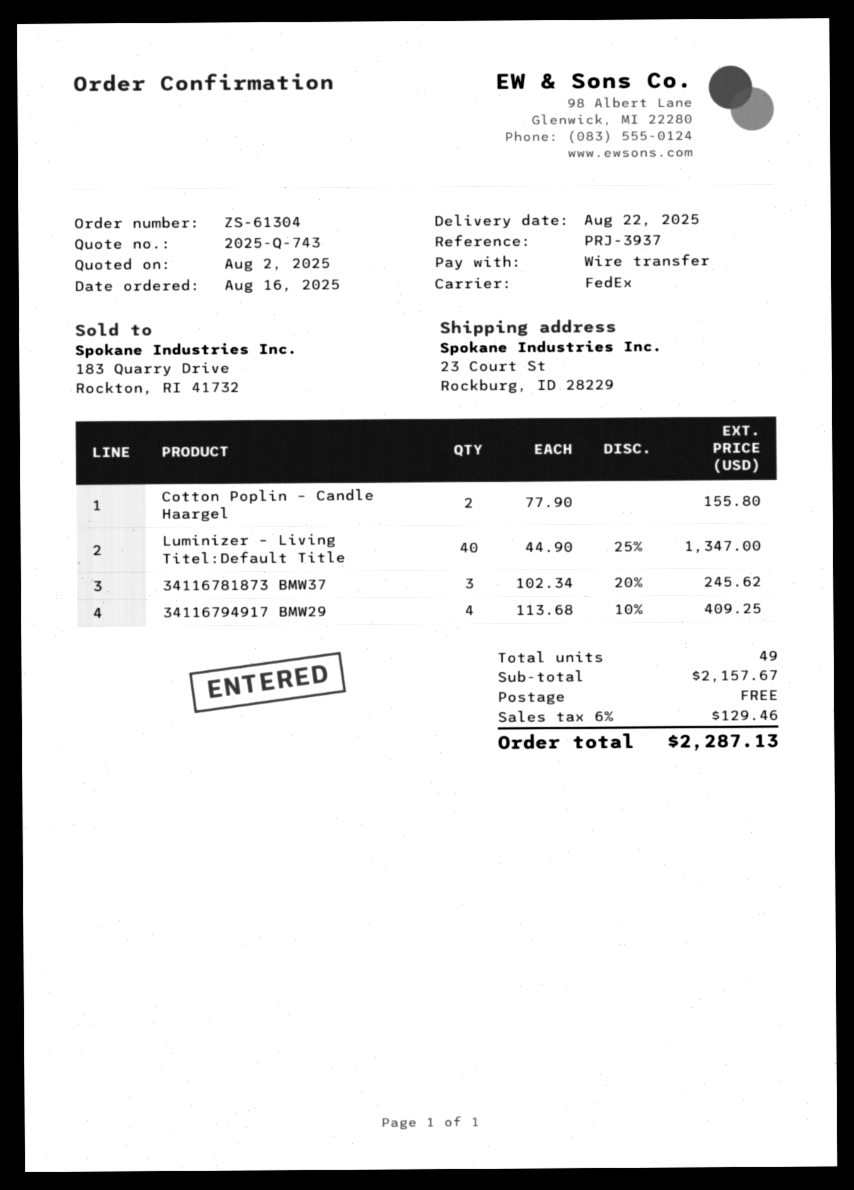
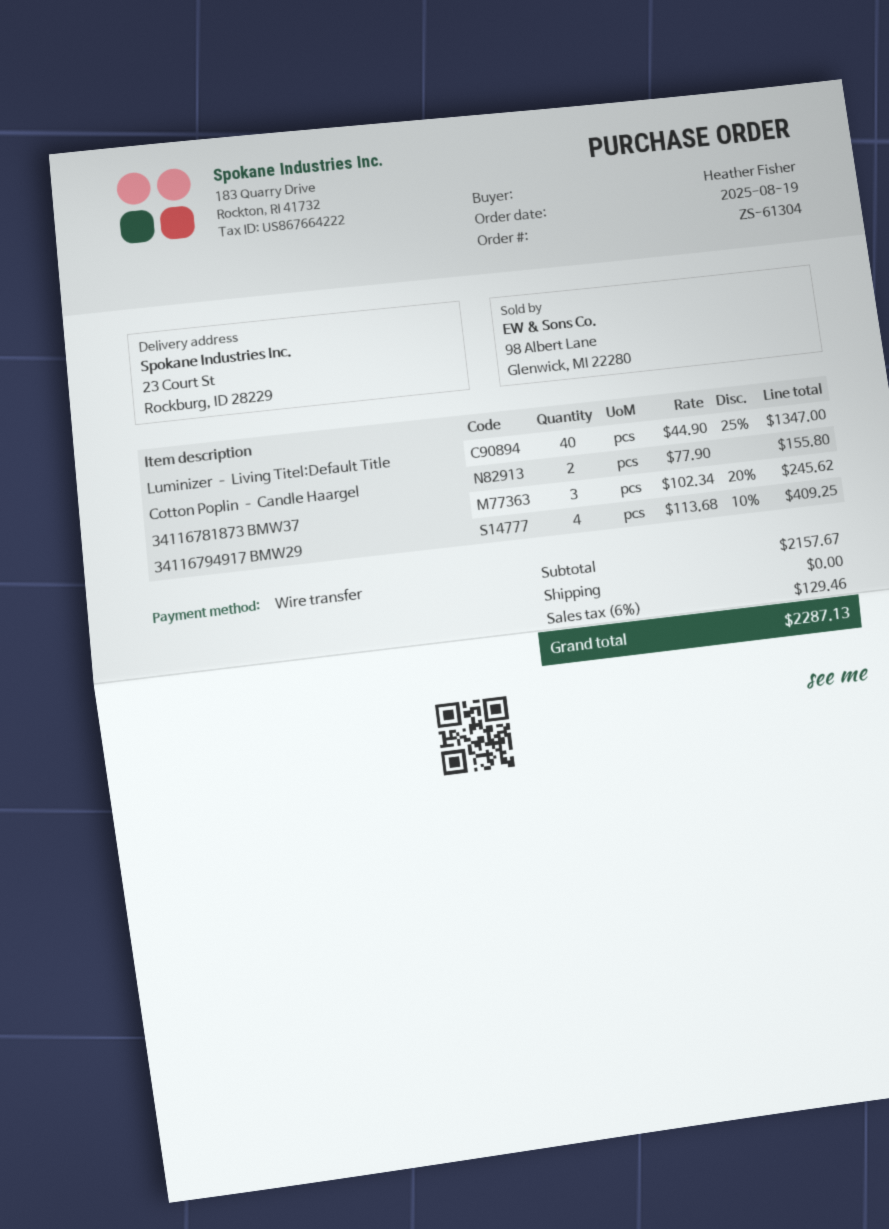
order date: 2025-08-16 -> 2025-08-19

